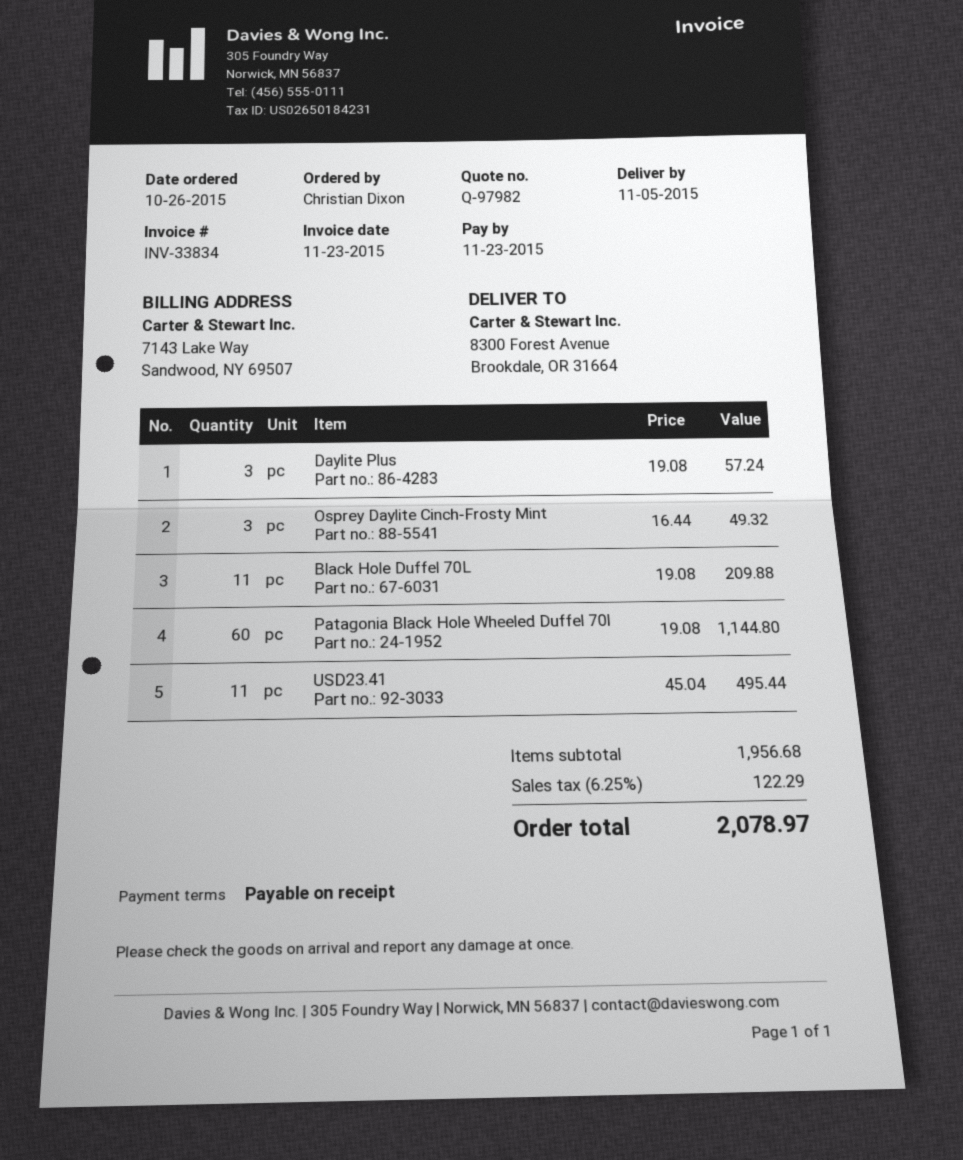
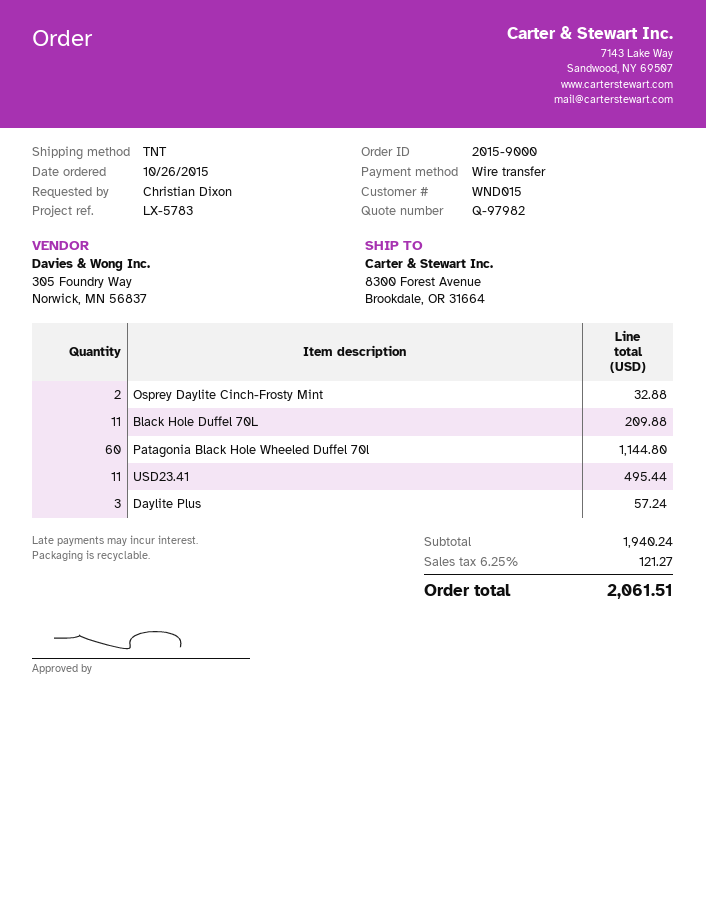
Osprey Daylite Cinch-Frosty Mint: 3 for 49.32 -> 2 for 32.88
subtotal: 1956.68 -> 1940.24
tax: 6.25% = 122.29 -> 6.25% = 121.27
total: 2078.97 -> 2061.51

